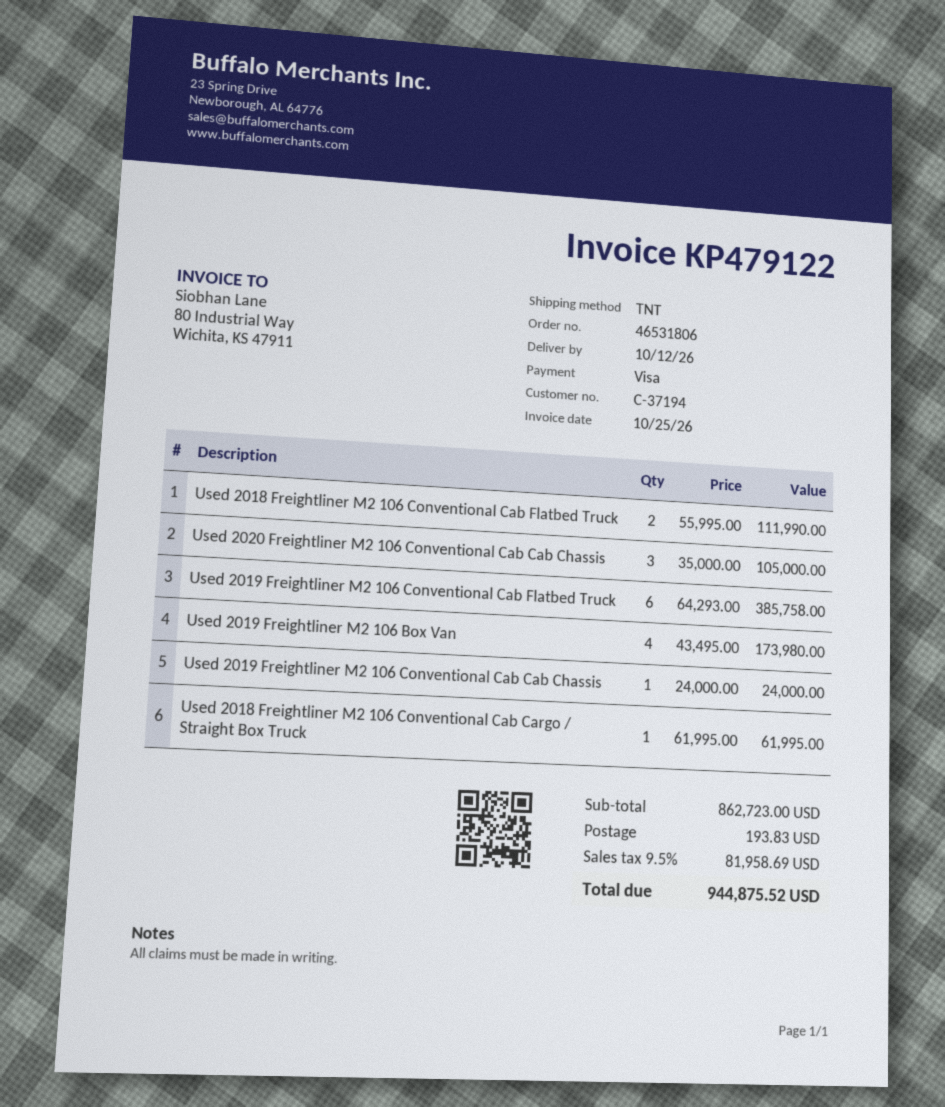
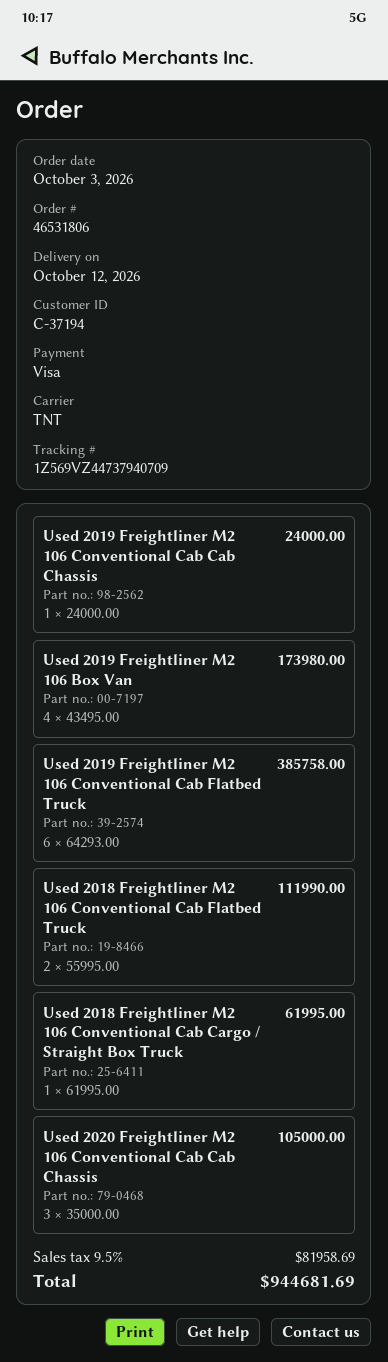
shipping: 193.83 -> none
total: 944875.52 -> 944681.69

